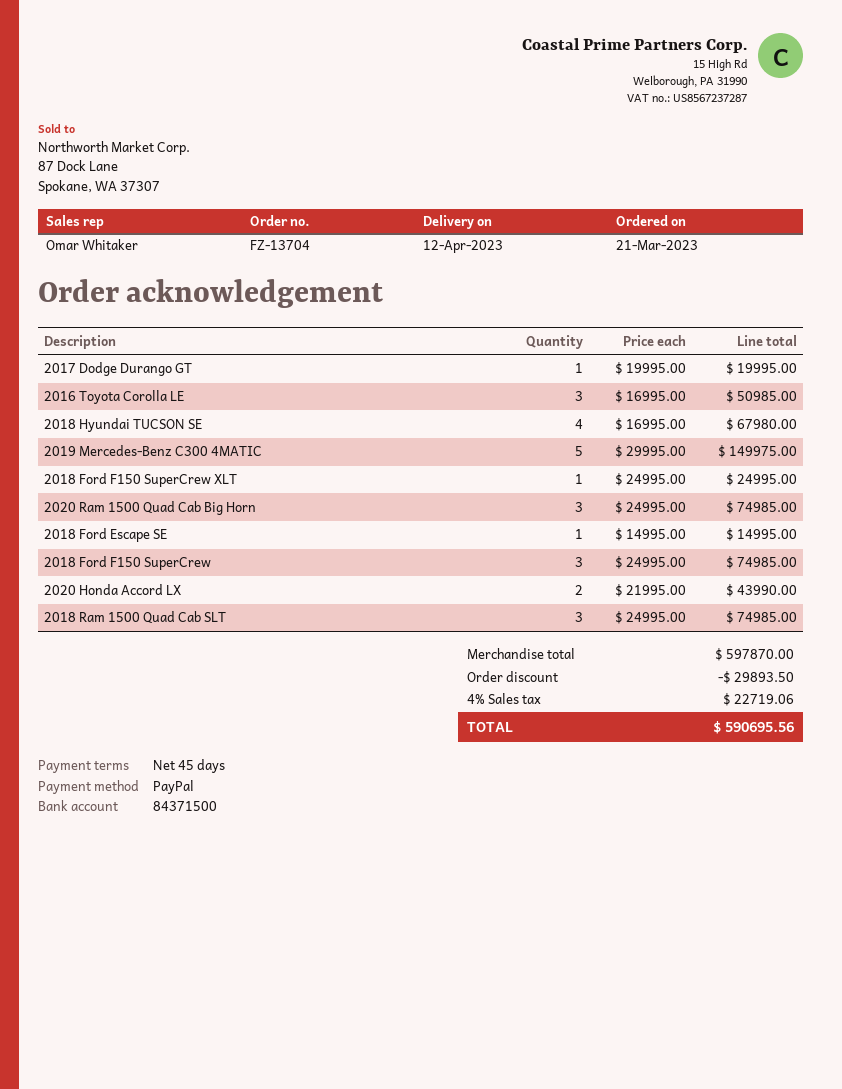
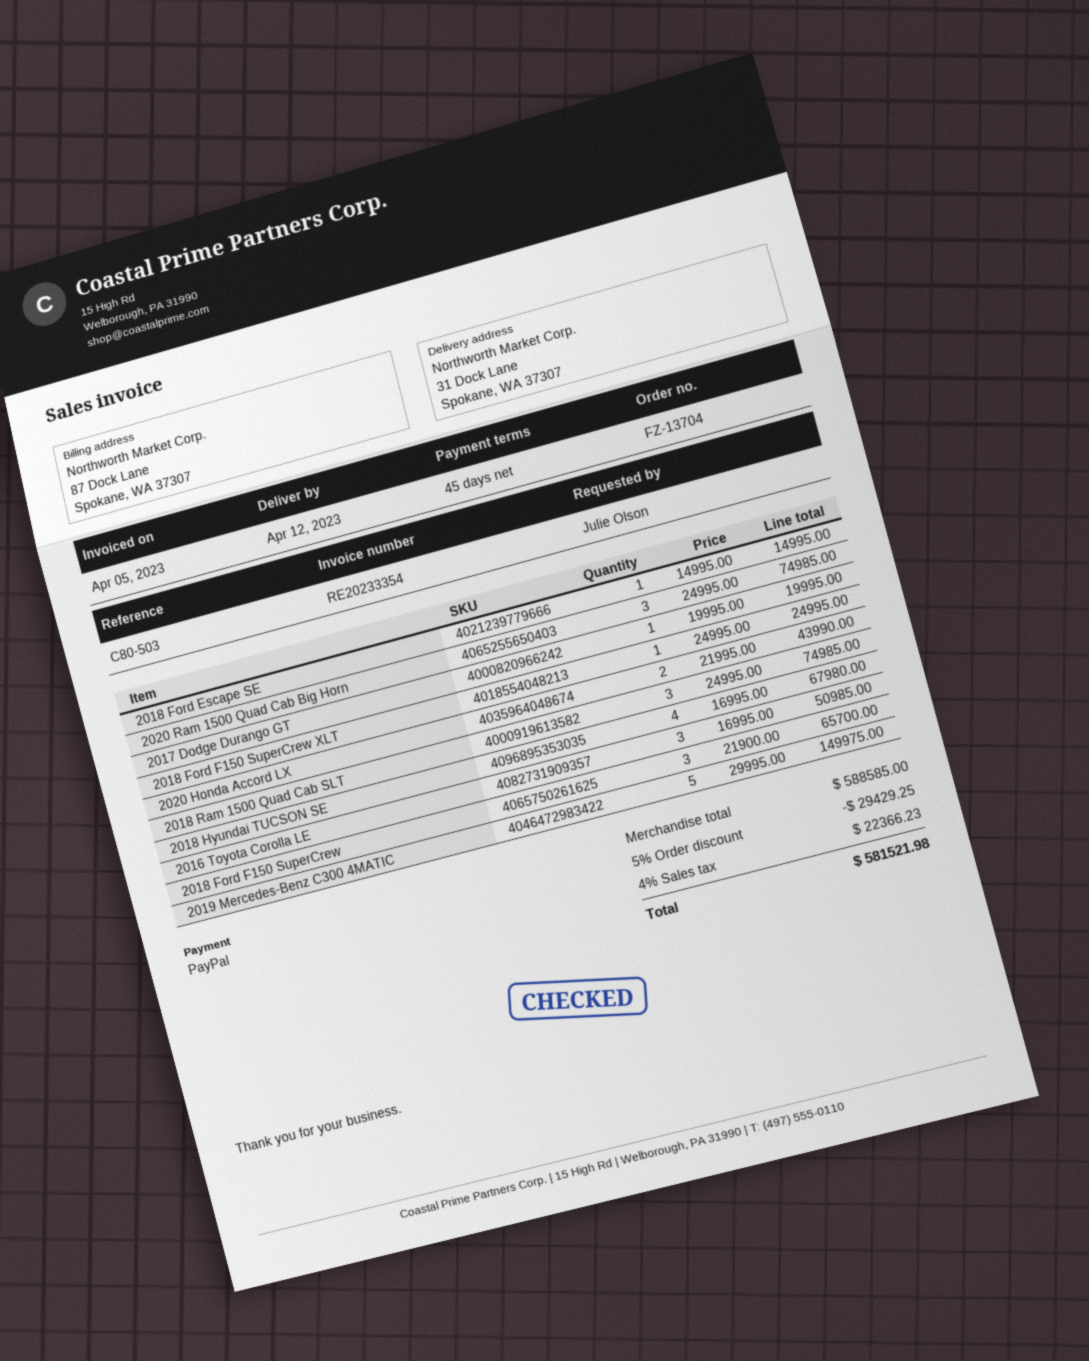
2018 Ford F150 SuperCrew: 3 x 24995.00 = 74985.00 -> 3 x 21900.00 = 65700.00
subtotal: 597870.00 -> 588585.00
discount: 29893.50 -> 29429.25
tax: 4% = 22719.06 -> 4% = 22366.23
total: 590695.56 -> 581521.98

